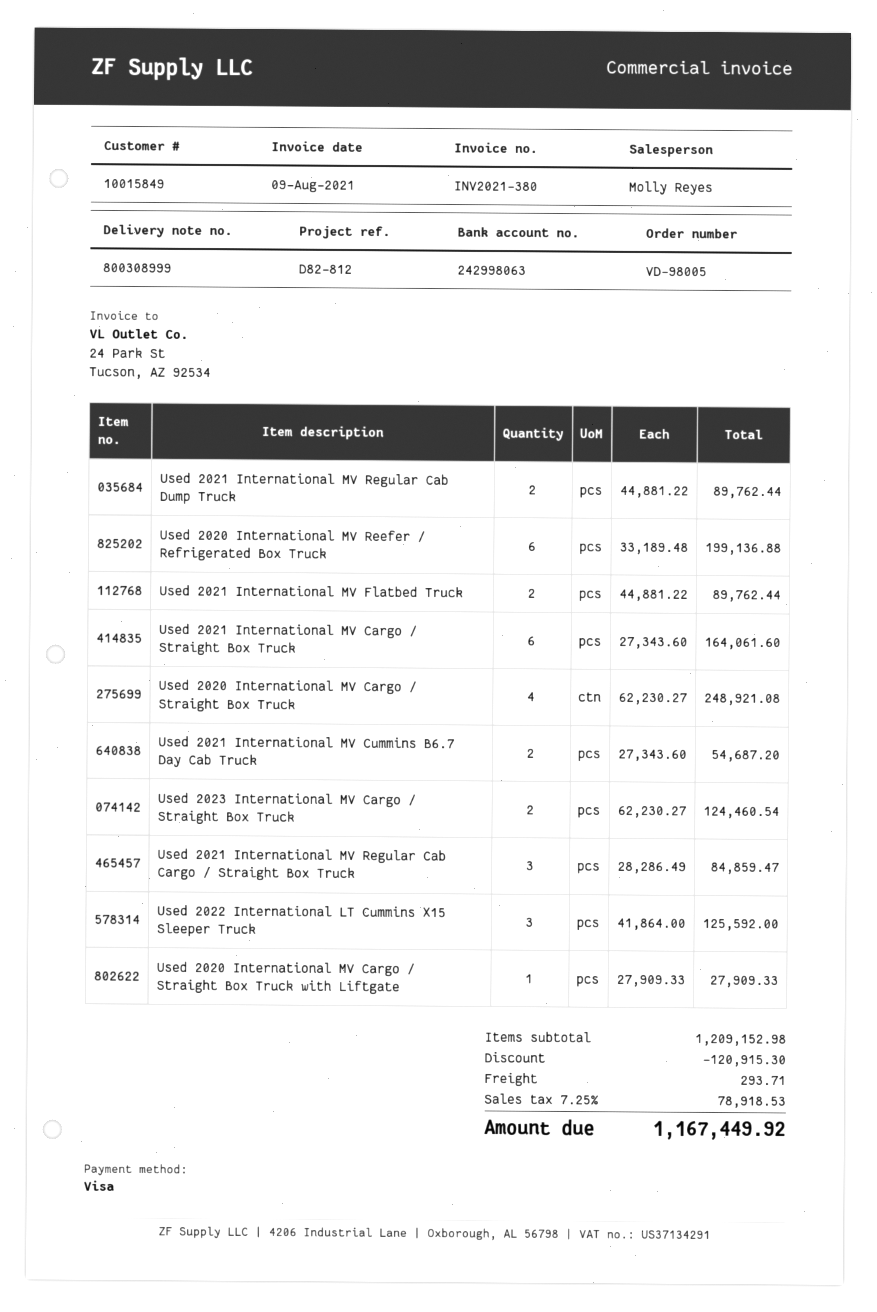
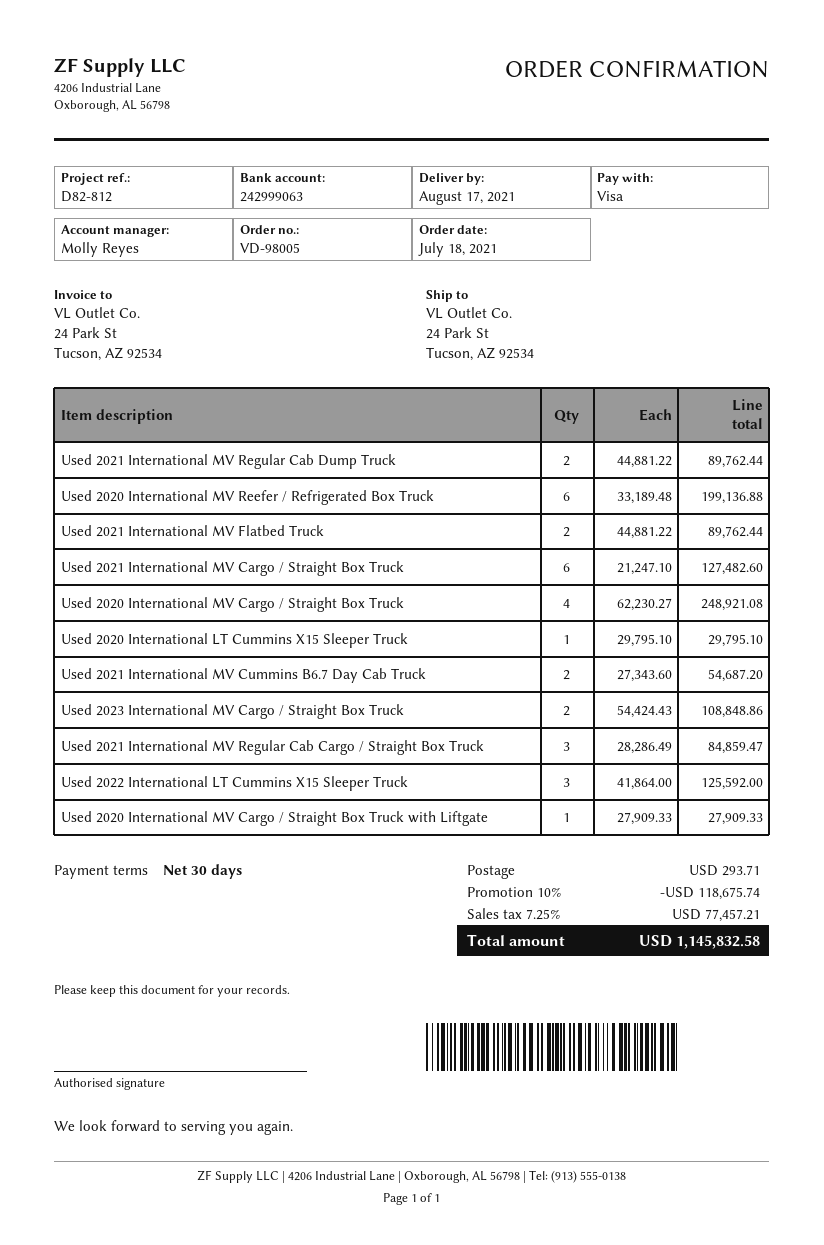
bank account: 242998063 -> 242999063
Used 2021 International MV Cargo / Straight Box Truck: 6 x 27343.60 = 164061.60 -> 6 x 21247.10 = 127482.60
Used 2023 International MV Cargo / Straight Box Truck: 2 x 62230.27 = 124460.54 -> 2 x 54424.43 = 108848.86
Used 2020 International LT Cummins X15 Sleeper Truck: none -> 1 x 29795.10 = 29795.10
discount: 120915.30 -> 118675.74
tax: 7.25% = 78918.53 -> 7.25% = 77457.21
total: 1167449.92 -> 1145832.58

